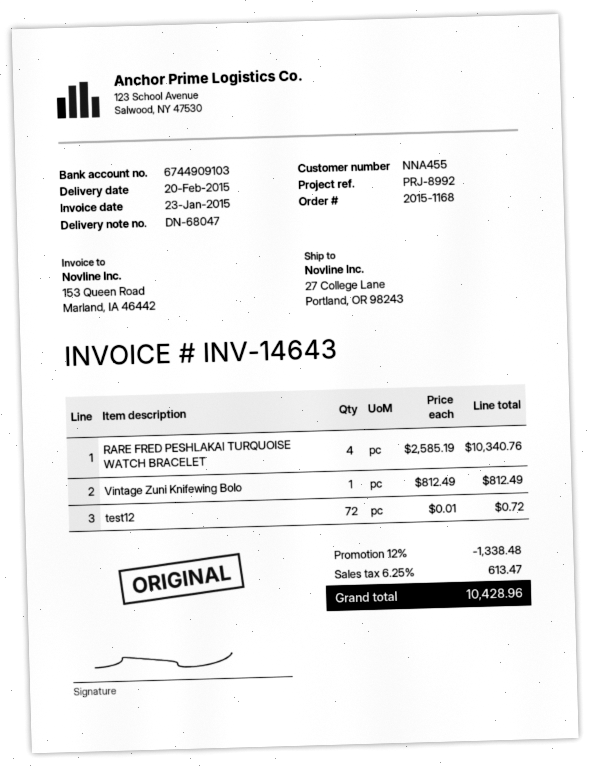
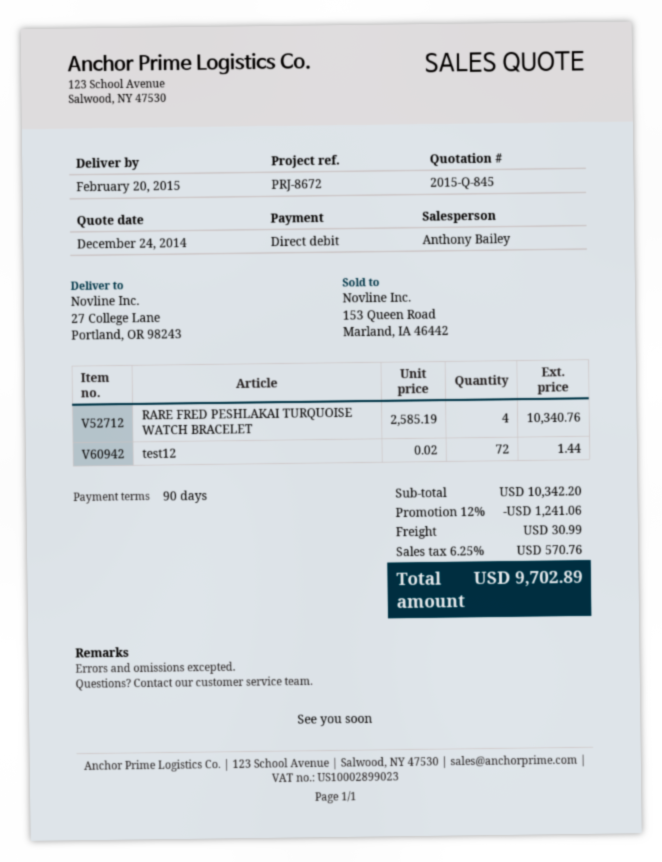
reference: PRJ-8992 -> PRJ-8672
Vintage Zuni Knifewing Bolo: 1 x 812.49 = 812.49 -> none
test12: 72 x 0.01 = 0.72 -> 72 x 0.02 = 1.44
discount: 12% = 1338.48 -> 12% = 1241.06
shipping: none -> 30.99
tax: 6.25% = 613.47 -> 6.25% = 570.76
total: 10428.96 -> 9702.89

